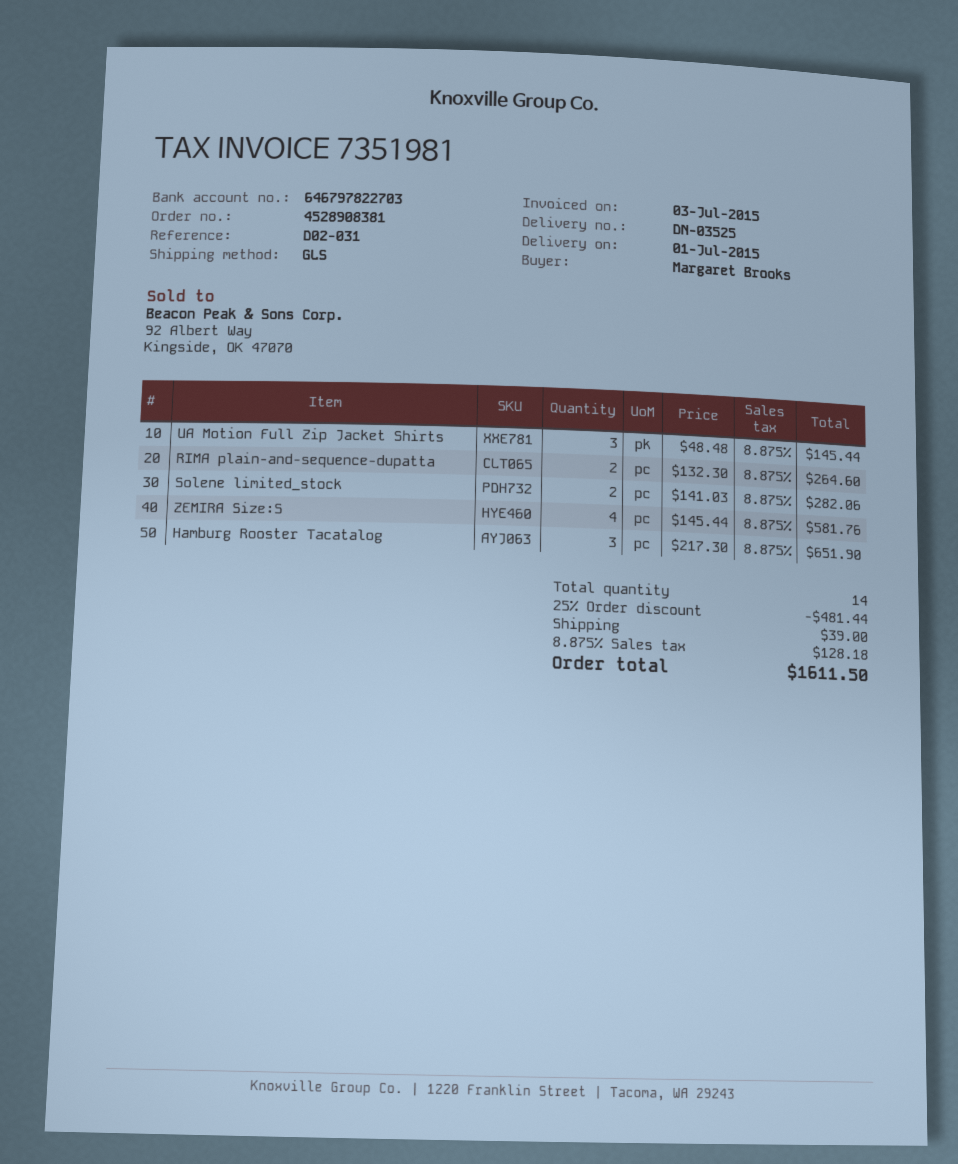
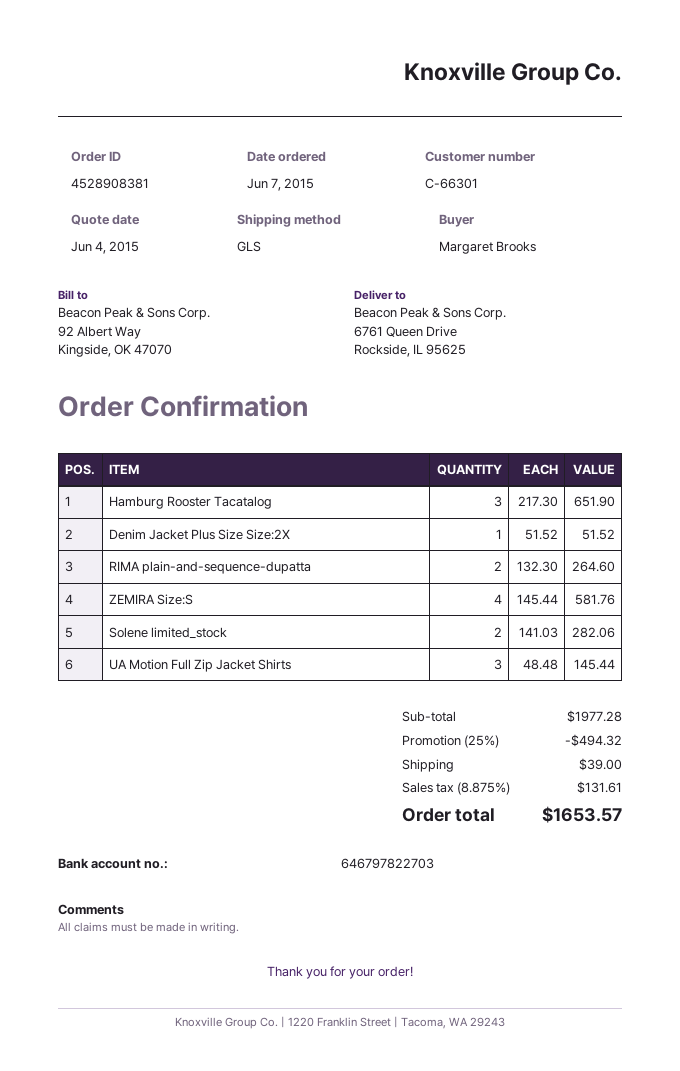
Denim Jacket Plus Size Size:2X: none -> 1 x 51.52 = 51.52
discount: 25% = 481.44 -> 25% = 494.32
tax: 8.875% = 128.18 -> 8.875% = 131.61
total: 1611.50 -> 1653.57

